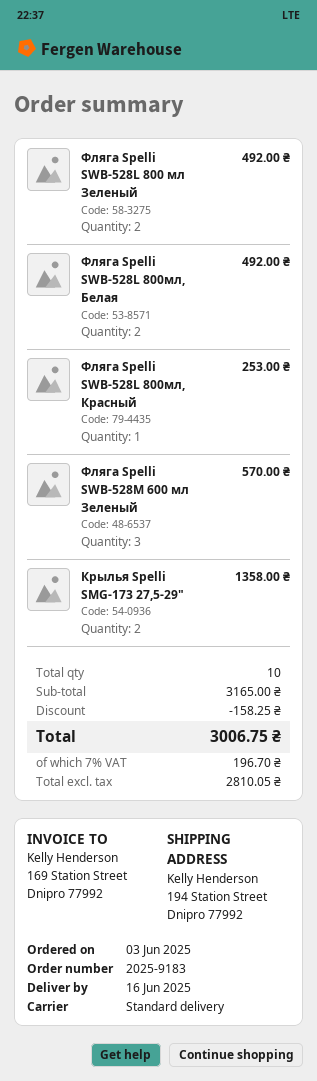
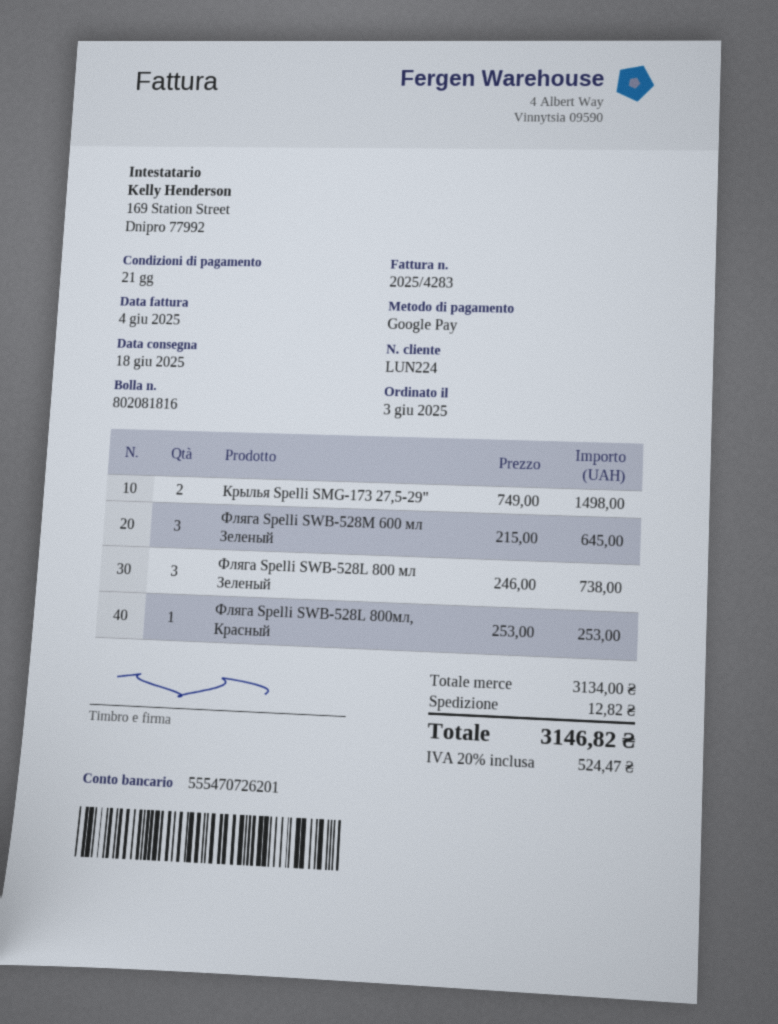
delivery date: 2025-06-16 -> 2025-06-18
Фляга Spelli SWB-528L 800 мл Зеленый: 2 for 492.00 -> 3 for 738.00
Фляга Spelli SWB-528L 800мл, Белая: 2 for 492.00 -> none
Фляга Spelli SWB-528M 600 мл Зеленый: 3 for 570.00 -> 3 for 645.00
Крылья Spelli SMG-173 27,5-29": 2 for 1358.00 -> 2 for 1498.00
subtotal: 3165.00 -> 3134.00
discount: 158.25 -> none
shipping: none -> 12.82
tax: 7% = 196.70 -> 20% = 524.47
total: 3006.75 -> 3146.82

